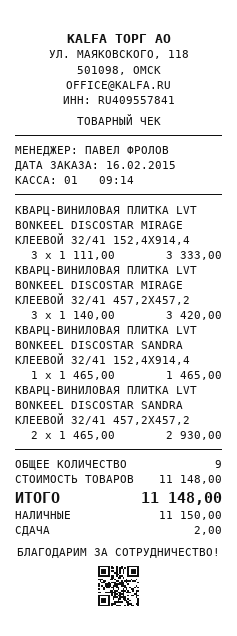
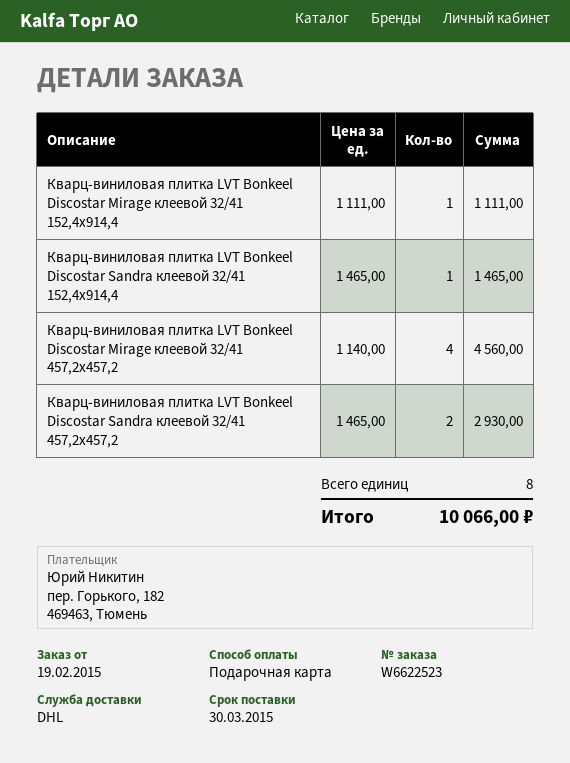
order date: 2015-02-16 -> 2015-02-19
payment method: cash -> gift card
КВАРЦ-ВИНИЛОВАЯ ПЛИТКА LVT BONKEEL DISCOSTAR MIRAGE КЛЕЕВОЙ 32/41 152,4Х914,4: 3 x 1111.00 = 3333.00 -> 1 x 1111.00 = 1111.00
КВАРЦ-ВИНИЛОВАЯ ПЛИТКА LVT BONKEEL DISCOSTAR MIRAGE КЛЕЕВОЙ 32/41 457,2Х457,2: 3 x 1140.00 = 3420.00 -> 4 x 1140.00 = 4560.00
total quantity: 9 -> 8
total: 11148.00 -> 10066.00

